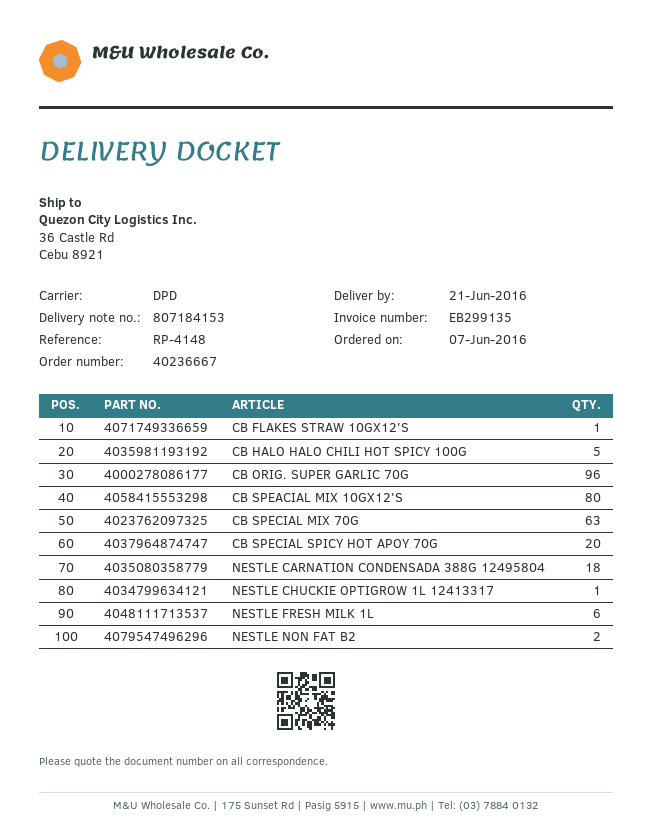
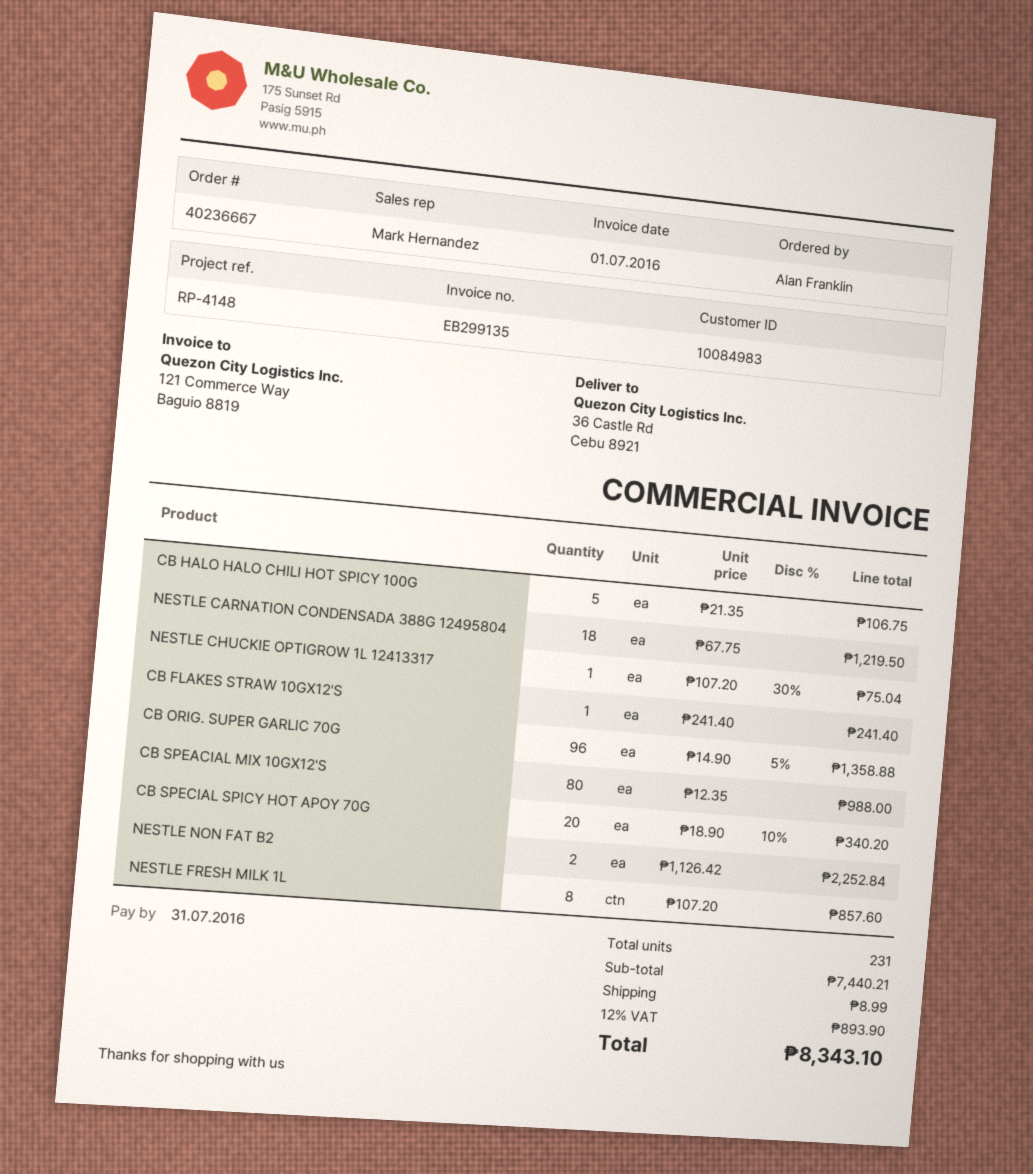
CB SPECIAL MIX 70G: 63 -> none
NESTLE FRESH MILK 1L: 6 -> 8

